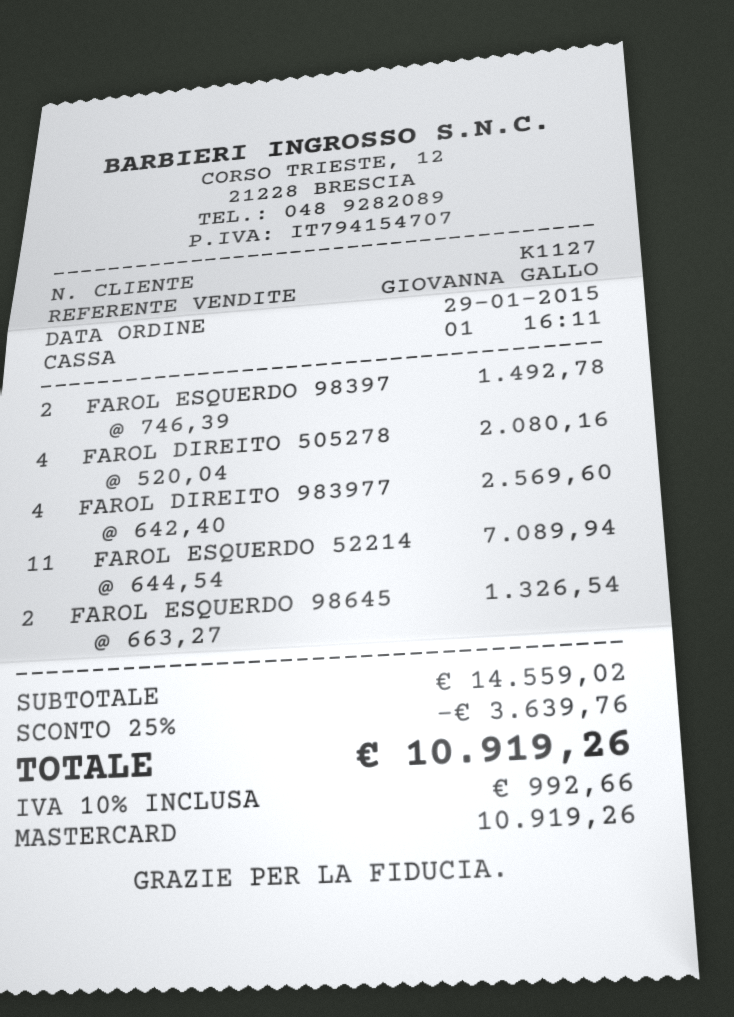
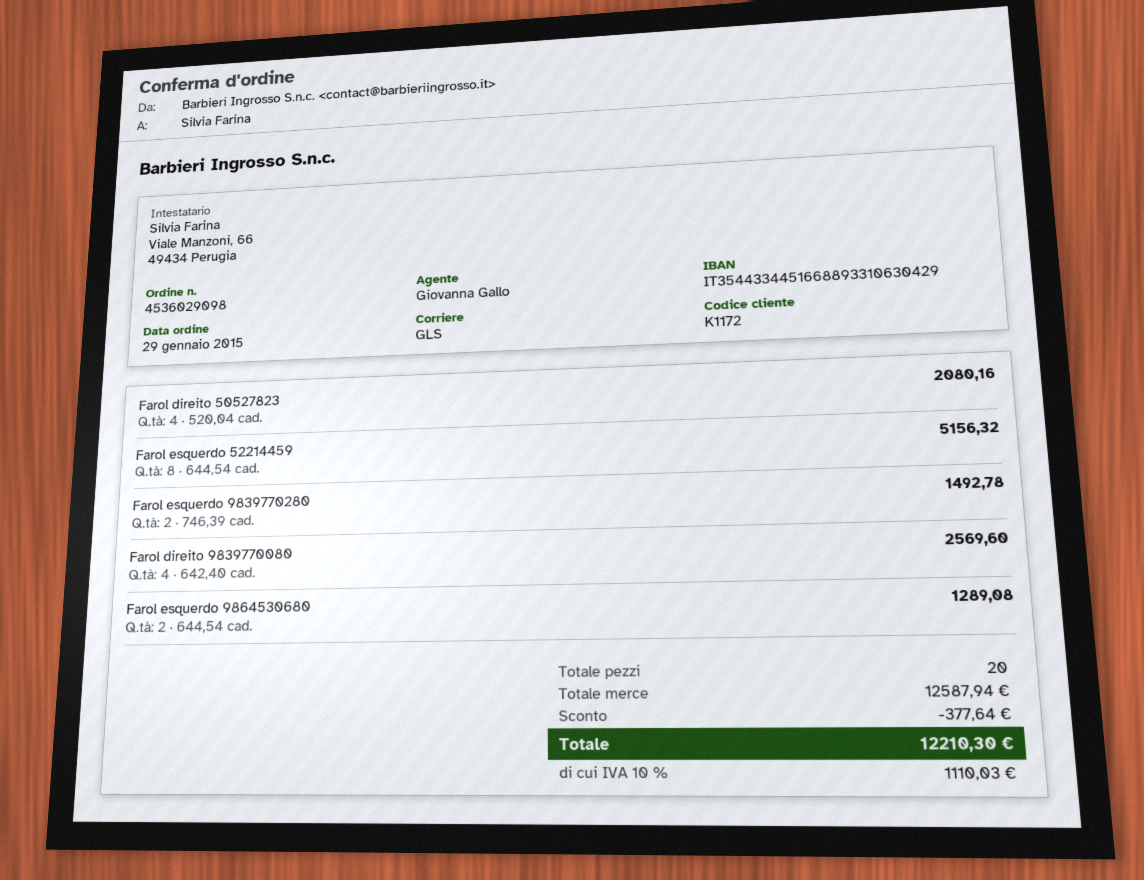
customer number: K1127 -> K1172
FAROL ESQUERDO 52214: 11 x 644.54 = 7089.94 -> 8 x 644.54 = 5156.32
FAROL ESQUERDO 98645: 2 x 663.27 = 1326.54 -> 2 x 644.54 = 1289.08
subtotal: 14559.02 -> 12587.94
discount: 3639.76 -> 377.64
tax: 10% = 992.66 -> 10% = 1110.03
total: 10919.26 -> 12210.30

